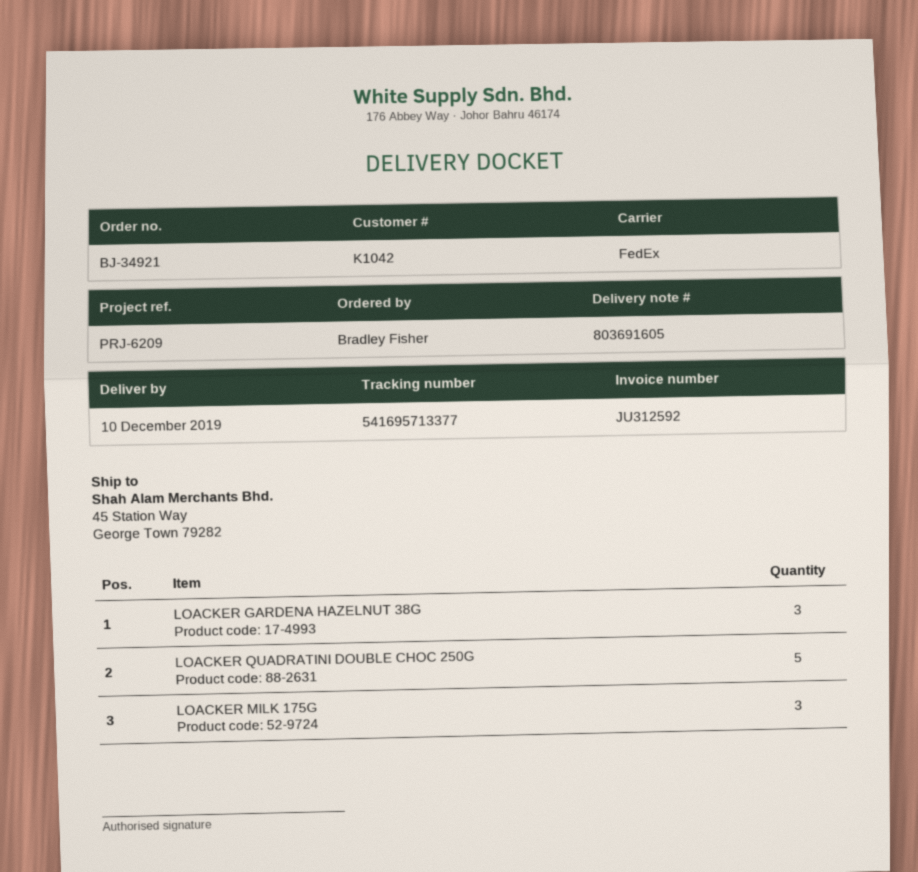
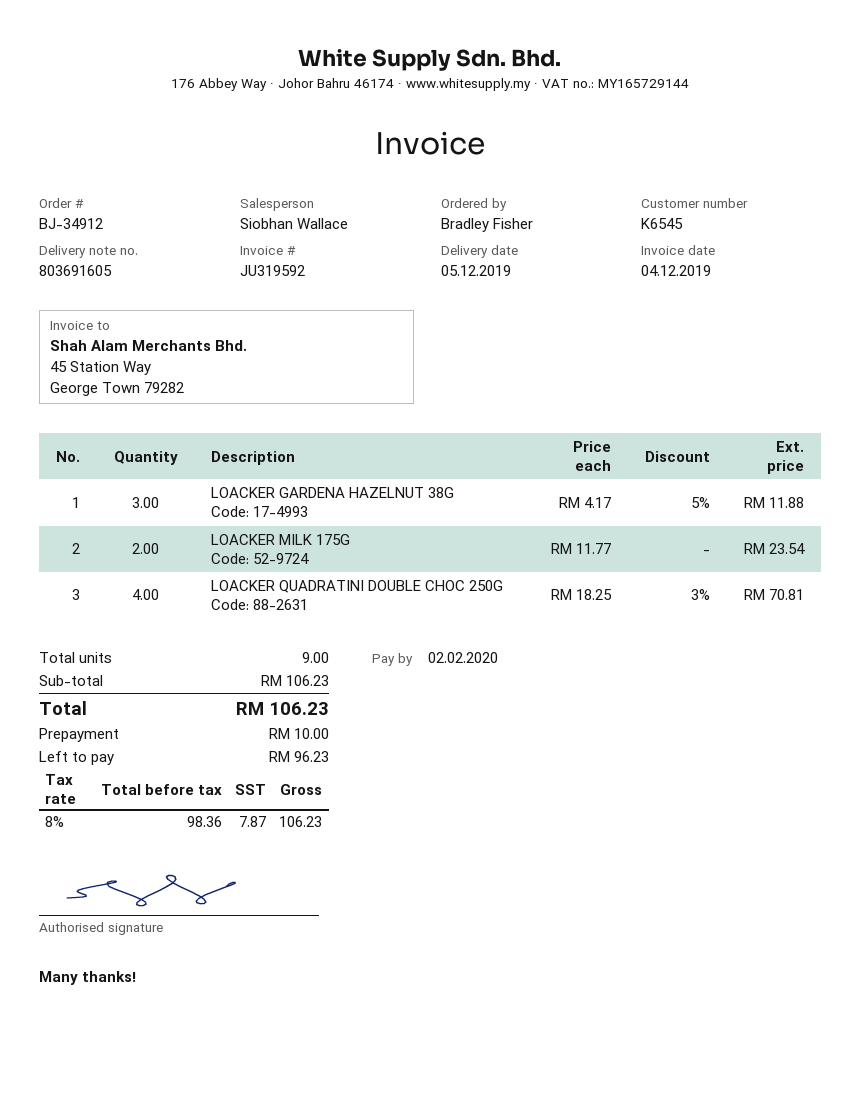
order number: BJ-34921 -> BJ-34912
delivery date: 2019-12-10 -> 2019-12-05
invoice number: JU312592 -> JU319592
customer number: K1042 -> K6545
LOACKER QUADRATINI DOUBLE CHOC 250G: 5 -> 4
LOACKER MILK 175G: 3 -> 2

